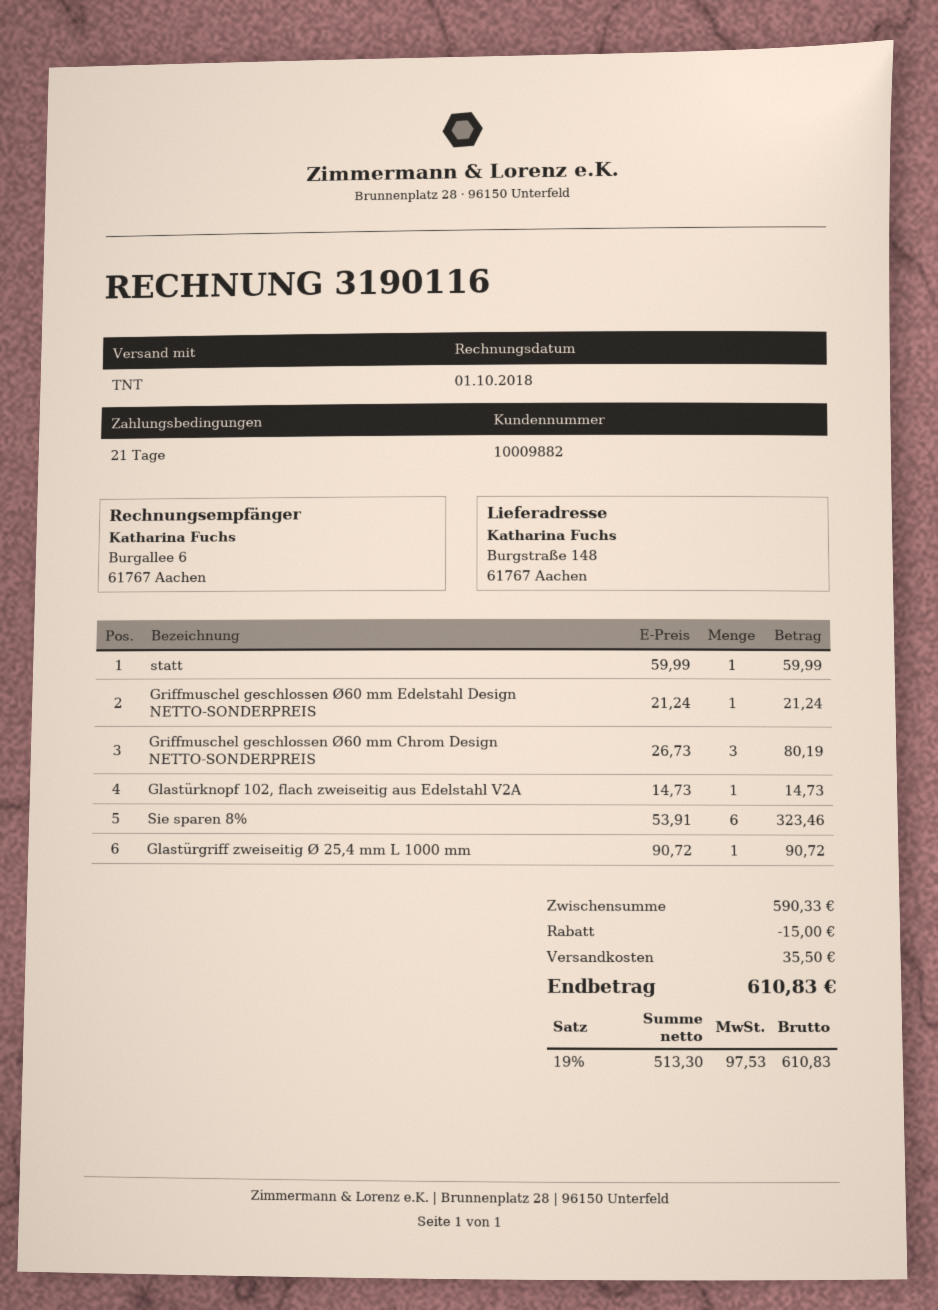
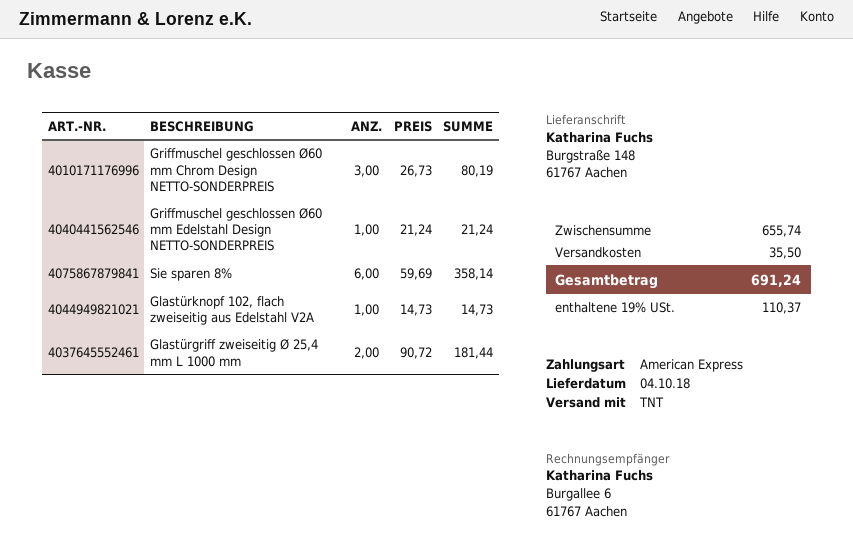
statt: 1 x 59.99 = 59.99 -> none
Sie sparen 8%: 6 x 53.91 = 323.46 -> 6 x 59.69 = 358.14
Glastürgriff zweiseitig Ø 25,4 mm L 1000 mm: 1 x 90.72 = 90.72 -> 2 x 90.72 = 181.44
subtotal: 590.33 -> 655.74
discount: 15.00 -> none
tax: 19% = 97.53 -> 19% = 110.37
total: 610.83 -> 691.24

